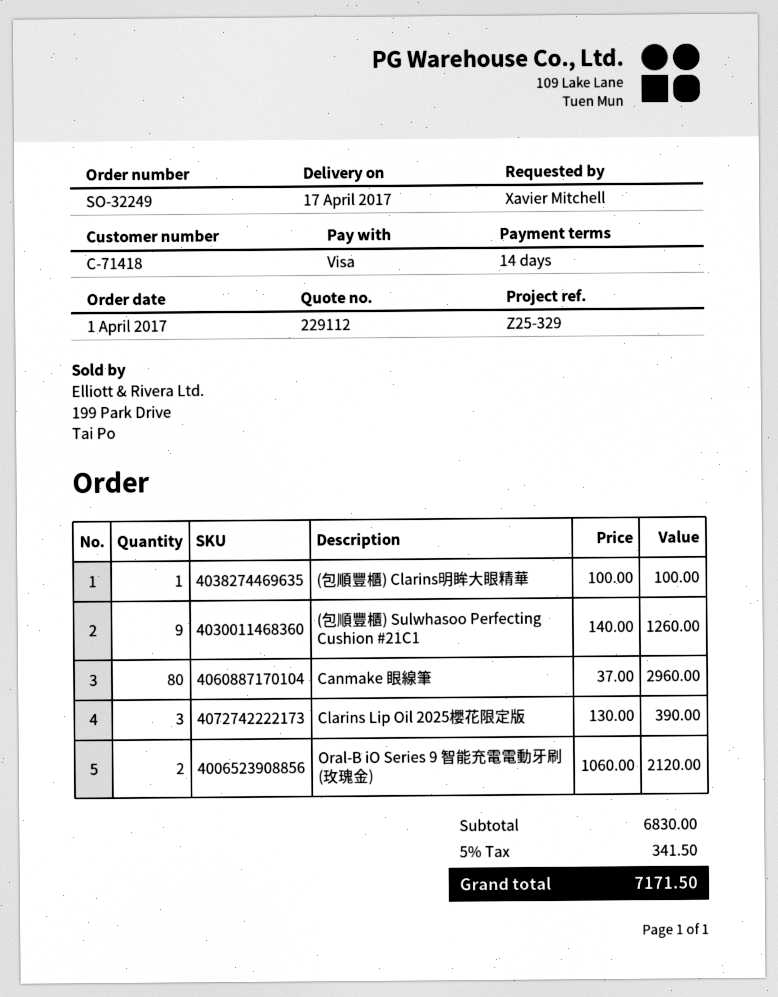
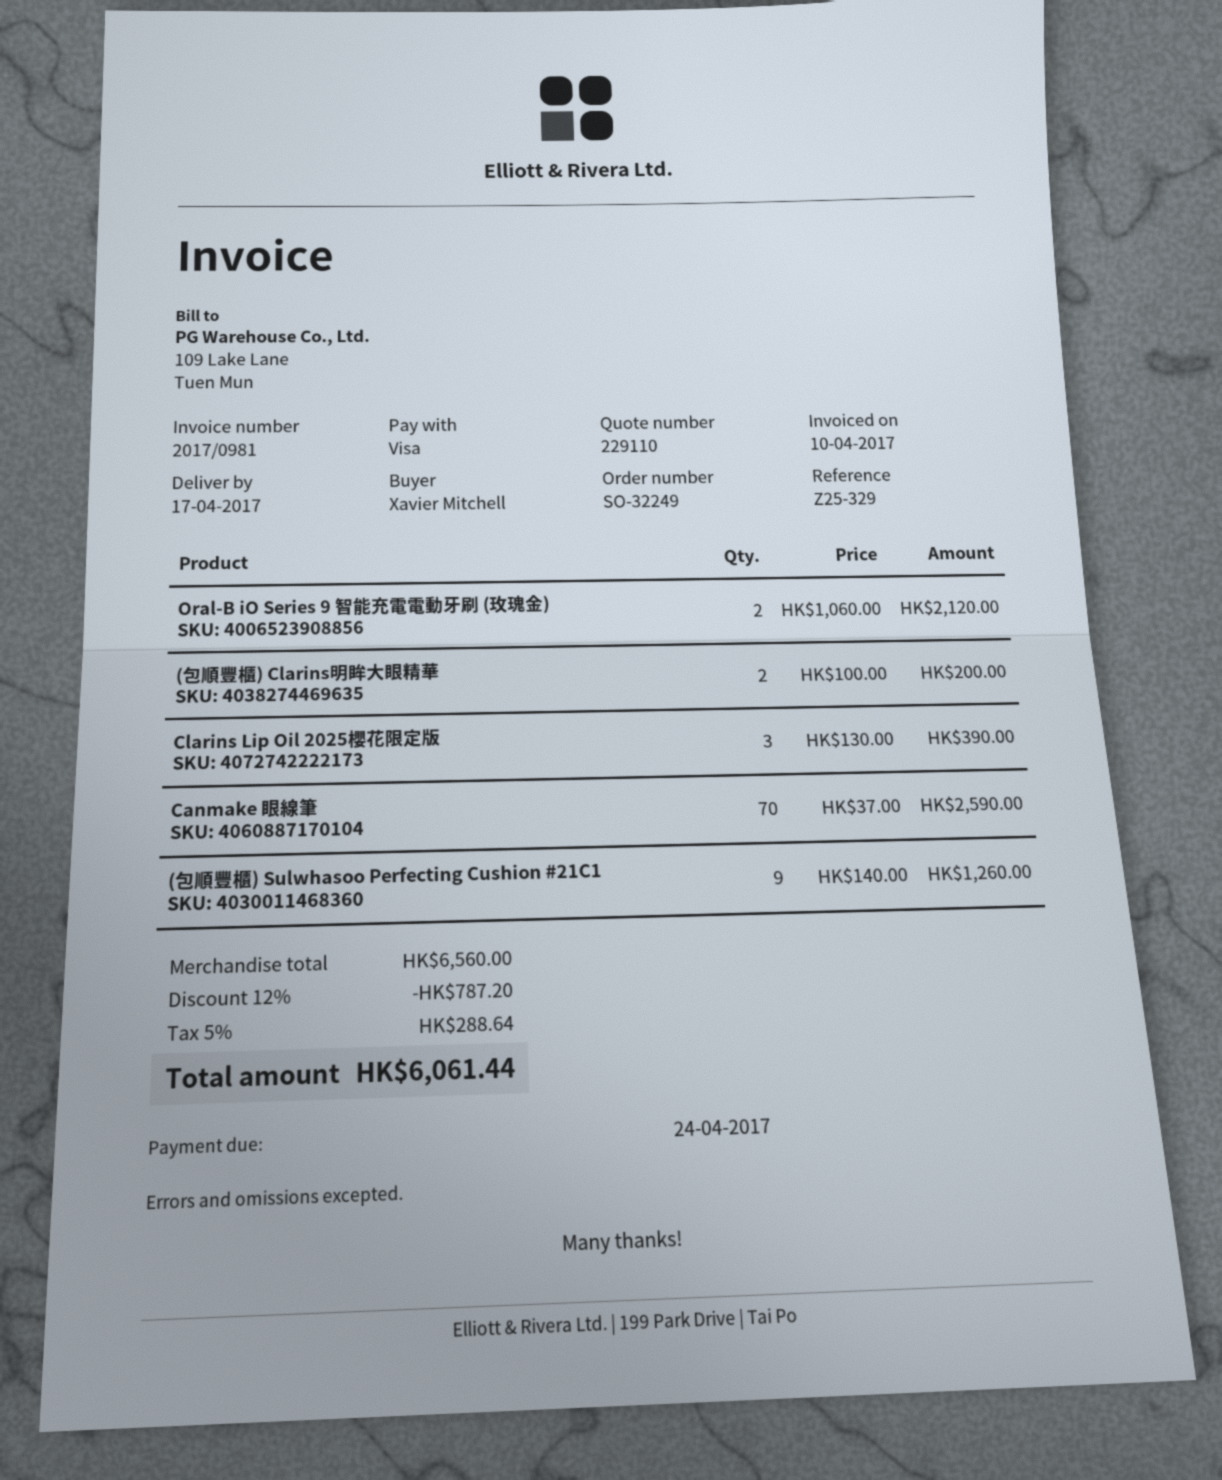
quote number: 229112 -> 229110
(包順豐櫃) Clarins明眸大眼精華: 1 x 100.00 = 100.00 -> 2 x 100.00 = 200.00
Canmake 眼線筆: 80 x 37.00 = 2960.00 -> 70 x 37.00 = 2590.00
subtotal: 6830.00 -> 6560.00
discount: none -> 12% = 787.20
tax: 5% = 341.50 -> 5% = 288.64
total: 7171.50 -> 6061.44

